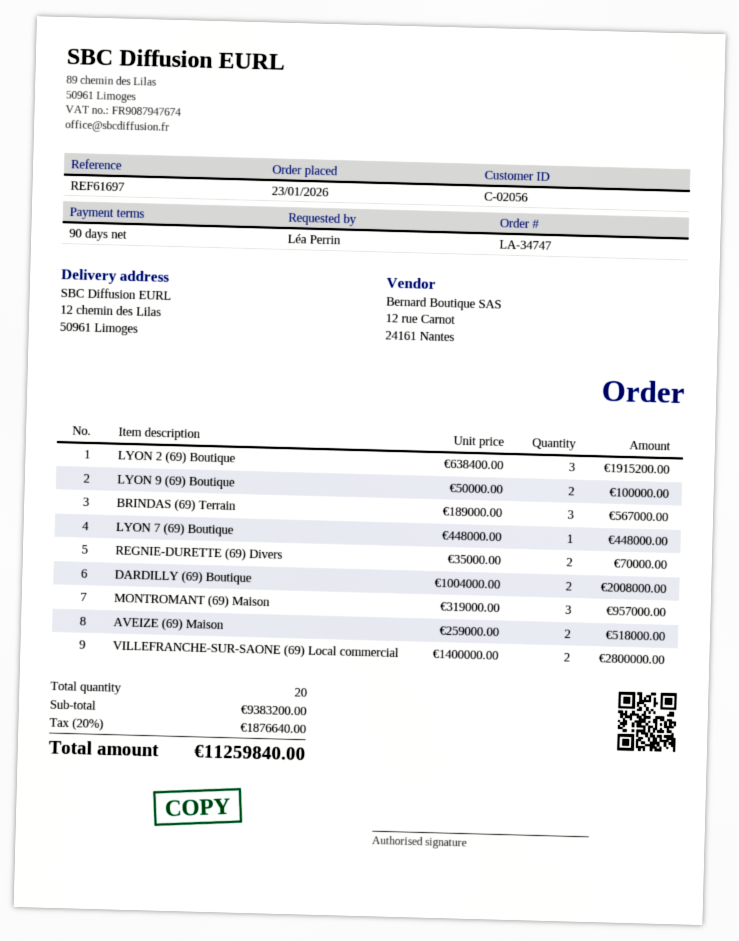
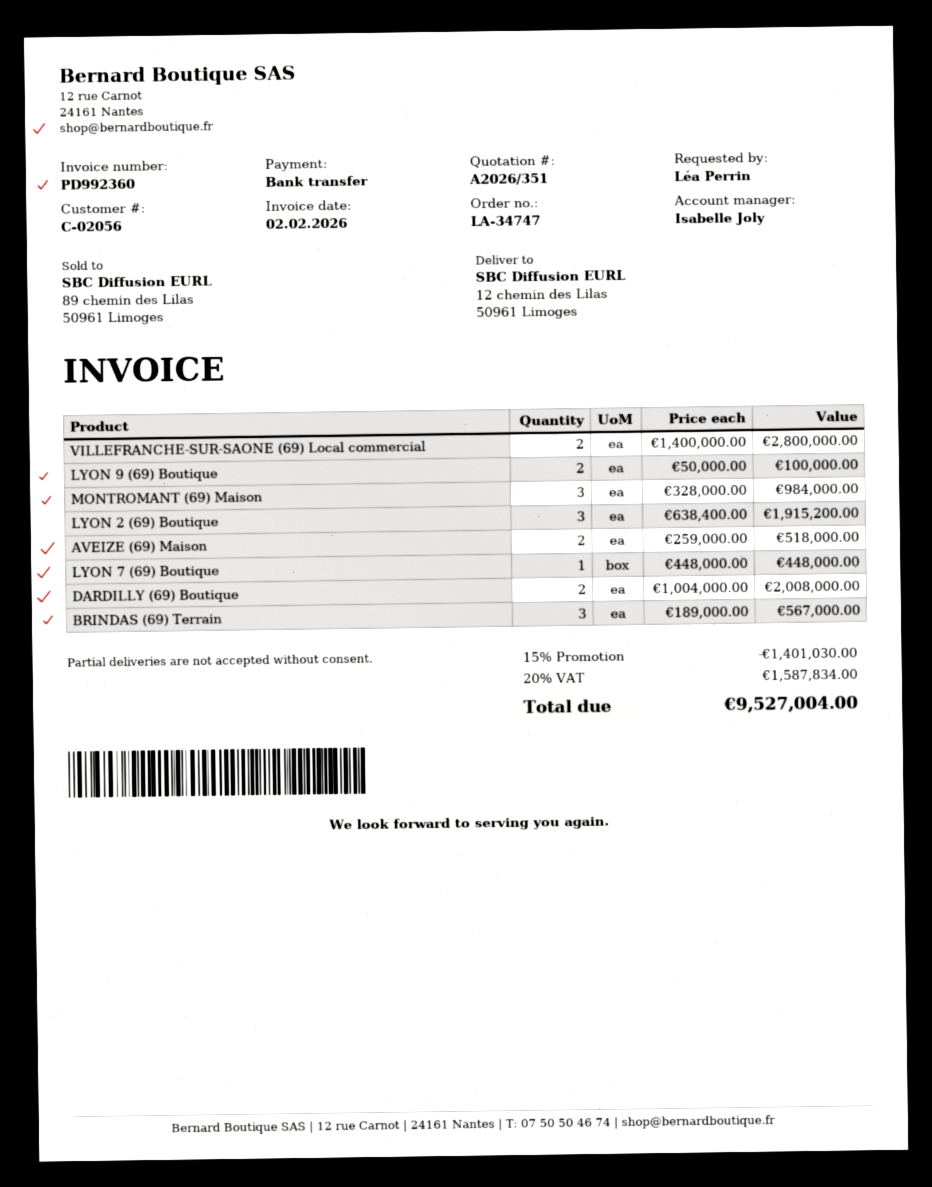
REGNIE-DURETTE (69) Divers: 2 x 35000.00 = 70000.00 -> none
MONTROMANT (69) Maison: 3 x 319000.00 = 957000.00 -> 3 x 328000.00 = 984000.00
discount: none -> 15% = 1401030.00
tax: 20% = 1876640.00 -> 20% = 1587834.00
total: 11259840.00 -> 9527004.00

